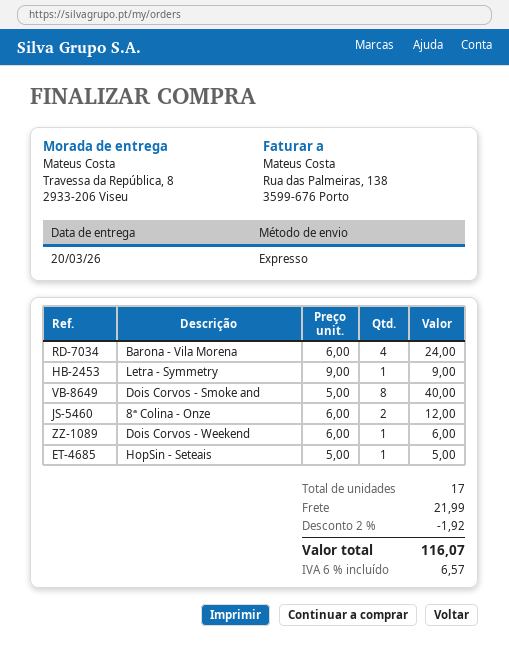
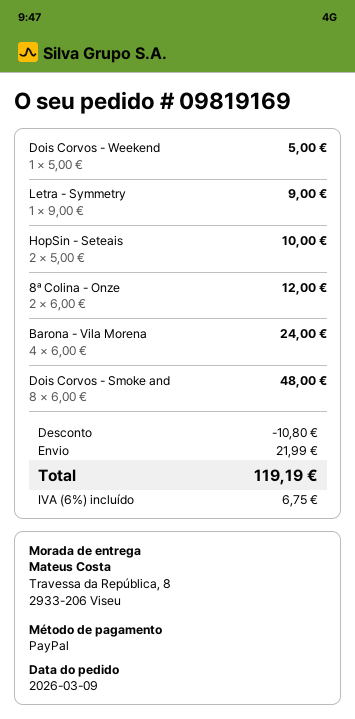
Dois Corvos - Smoke and: 8 x 5.00 = 40.00 -> 8 x 6.00 = 48.00
Dois Corvos - Weekend: 1 x 6.00 = 6.00 -> 1 x 5.00 = 5.00
HopSin - Seteais: 1 x 5.00 = 5.00 -> 2 x 5.00 = 10.00
discount: 1.92 -> 10.80
tax: 6% = 6.57 -> 6% = 6.75
total: 116.07 -> 119.19

